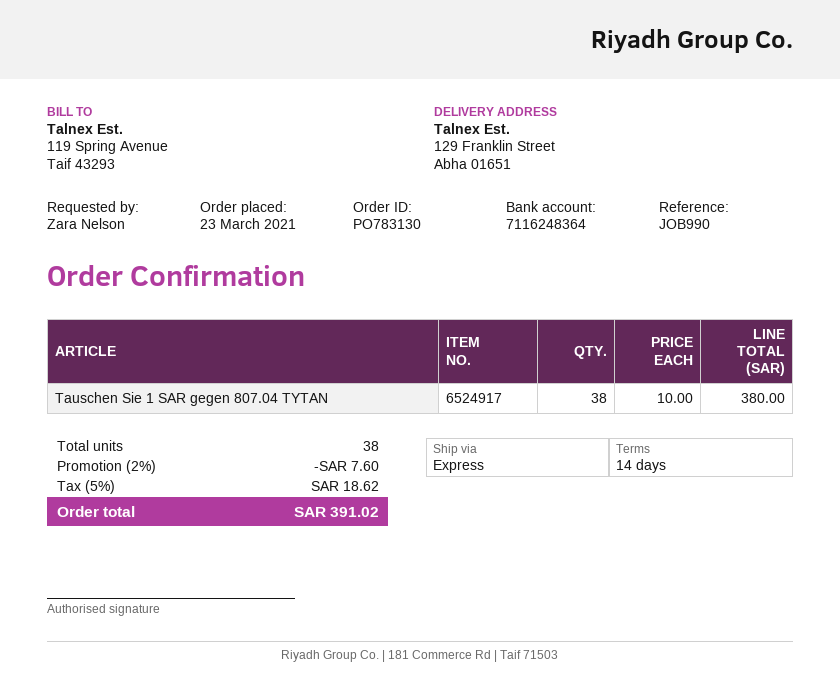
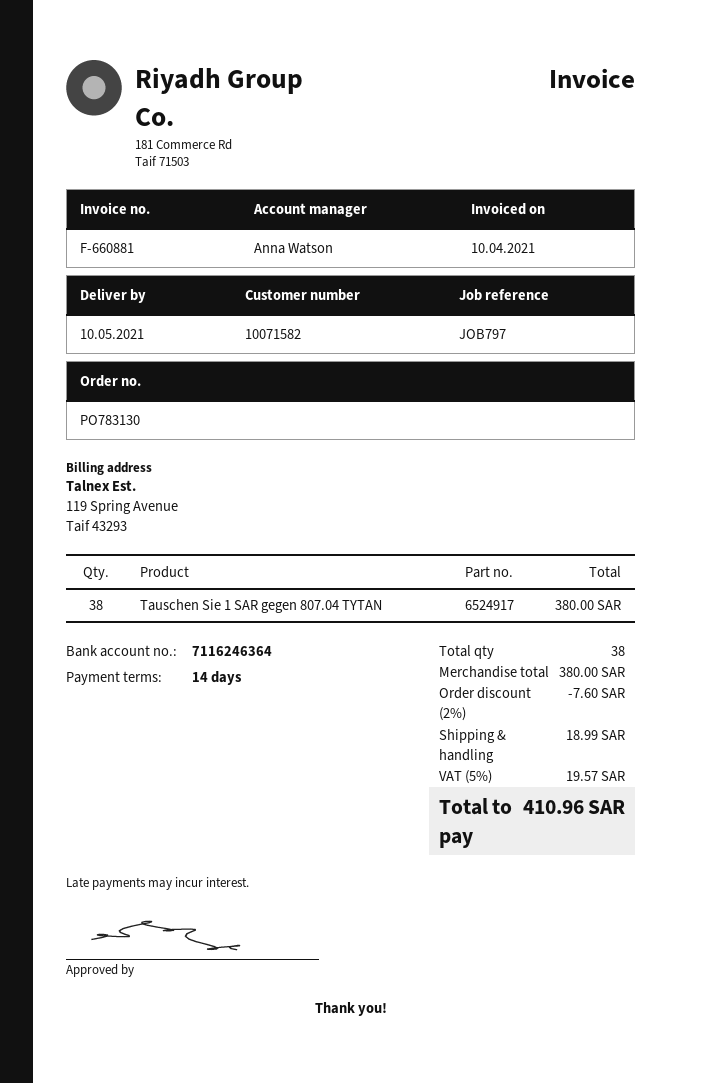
reference: JOB990 -> JOB797
bank account: 7116248364 -> 7116246364
shipping: none -> 18.99
tax: 5% = 18.62 -> 5% = 19.57
total: 391.02 -> 410.96

